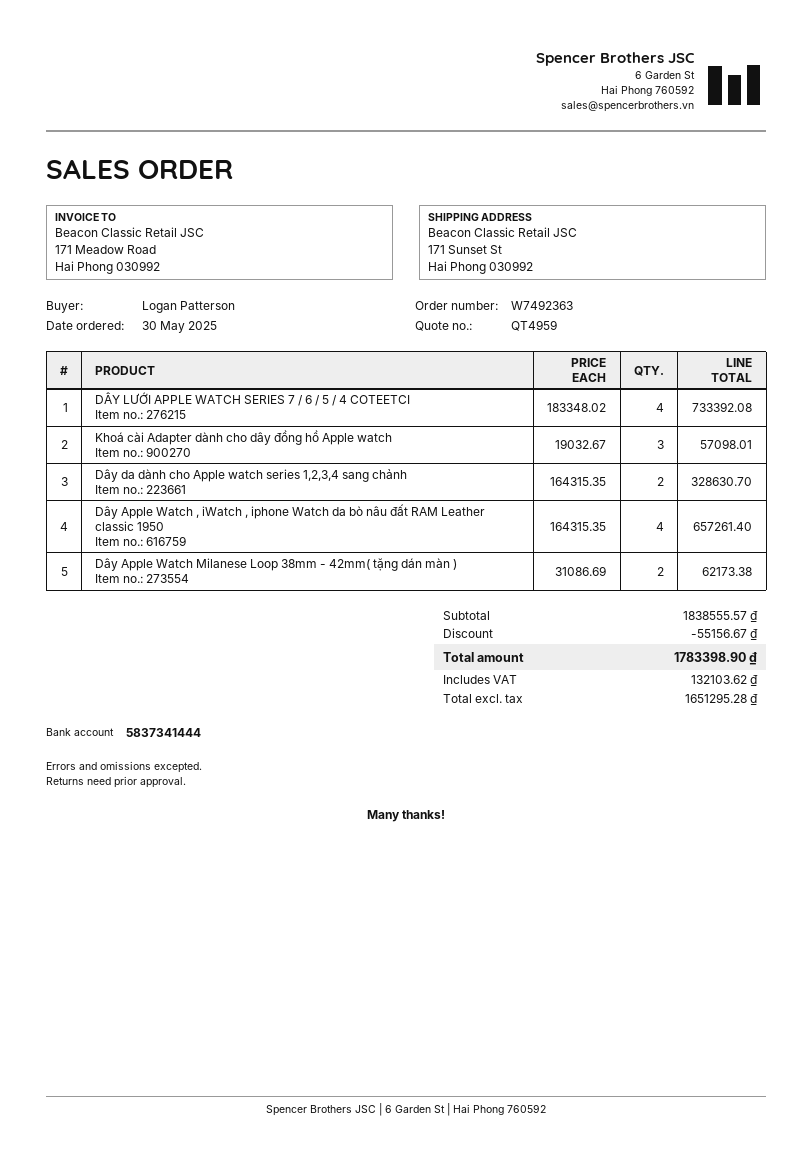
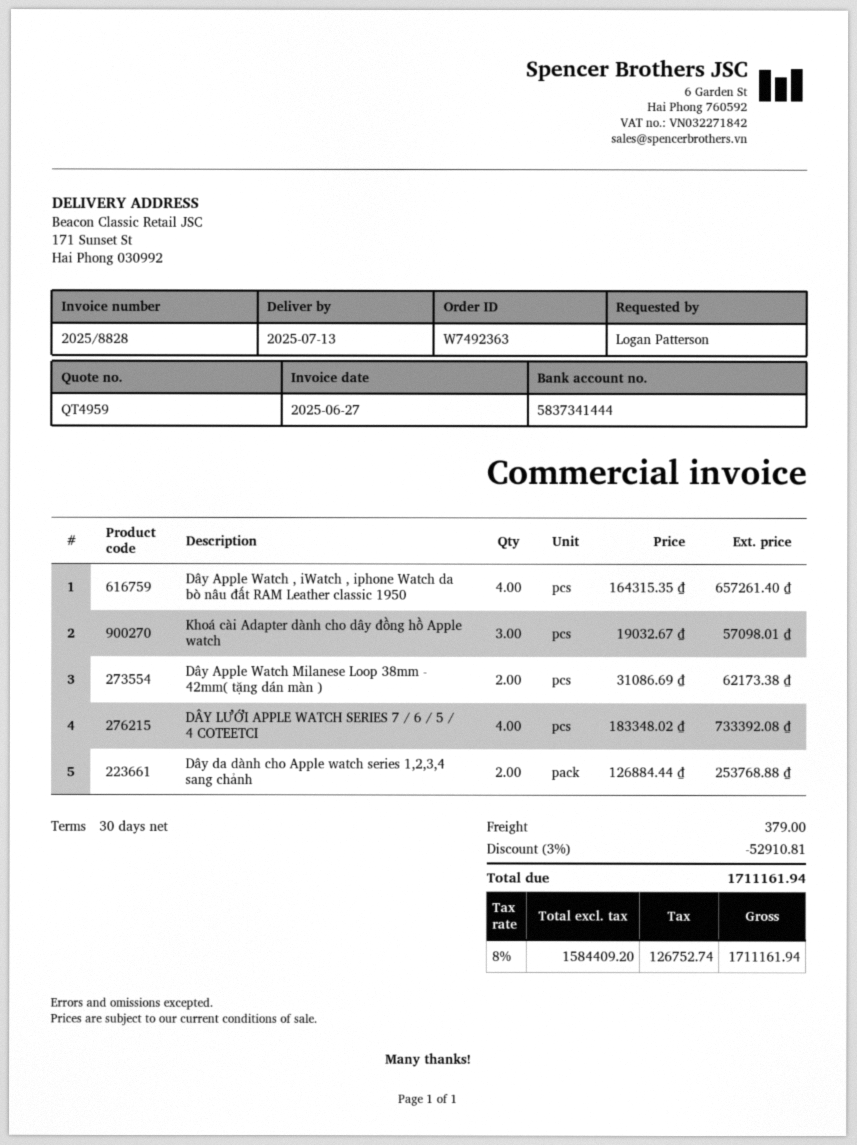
Dây da dành cho Apple watch series 1,2,3,4 sang chảnh: 2 x 164315.35 = 328630.70 -> 2 x 126884.44 = 253768.88
discount: 55156.67 -> 52910.81
shipping: none -> 379.00
net: 1651295.28 -> 1584409.20
tax: 132103.62 -> 126752.74
total: 1783398.90 -> 1711161.94

